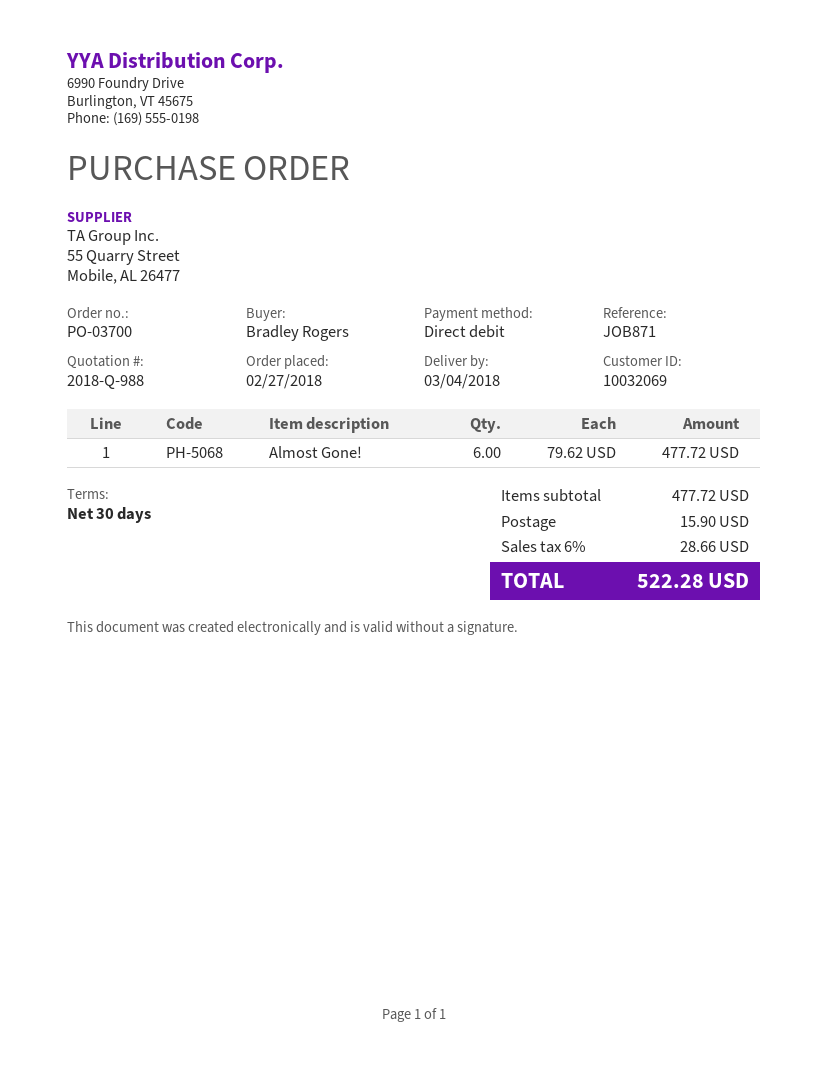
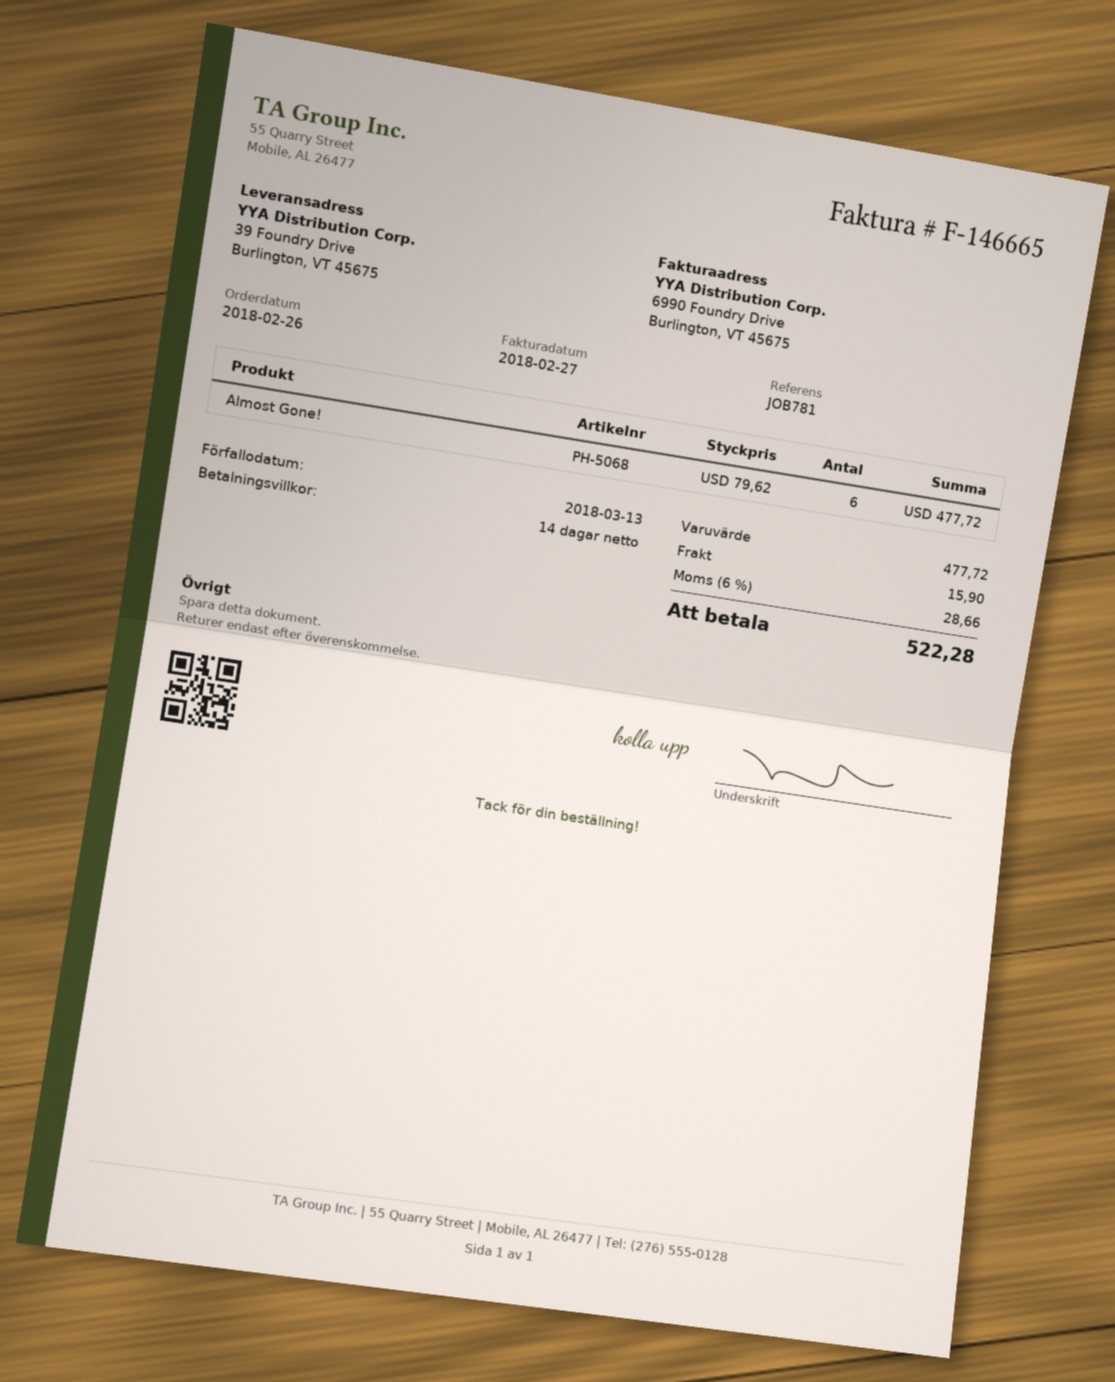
order date: 2018-02-27 -> 2018-02-26
payment terms: 30 days -> 14 days
reference: JOB871 -> JOB781

